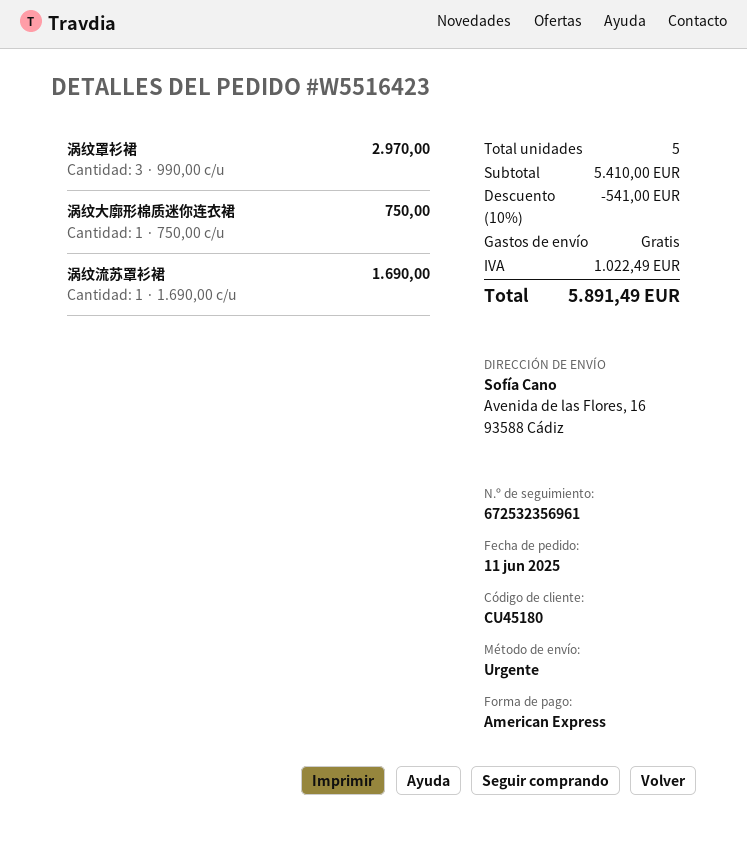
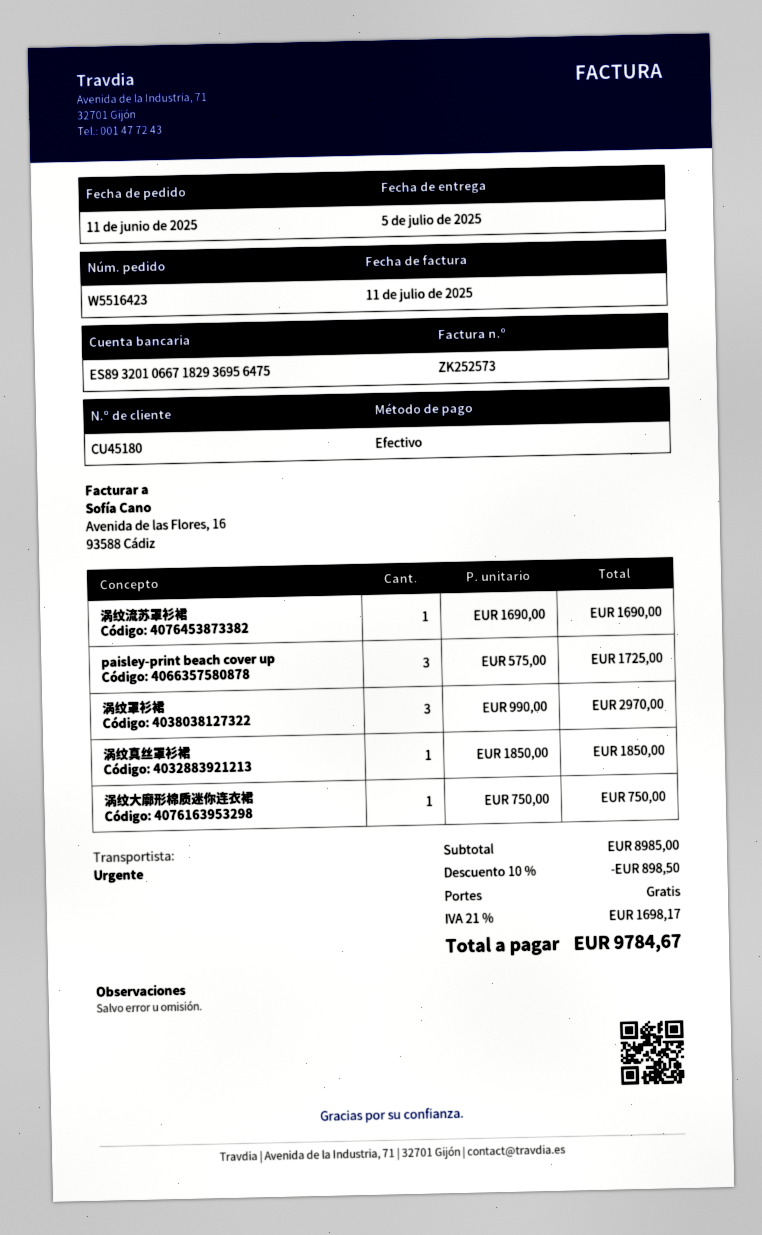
payment method: American Express -> cash
paisley-print beach cover up: none -> 3 x 575.00 = 1725.00
涡纹真丝罩衫裙: none -> 1 x 1850.00 = 1850.00
subtotal: 5410.00 -> 8985.00
discount: 10% = 541.00 -> 10% = 898.50
tax: 1022.49 -> 1698.17
total: 5891.49 -> 9784.67

